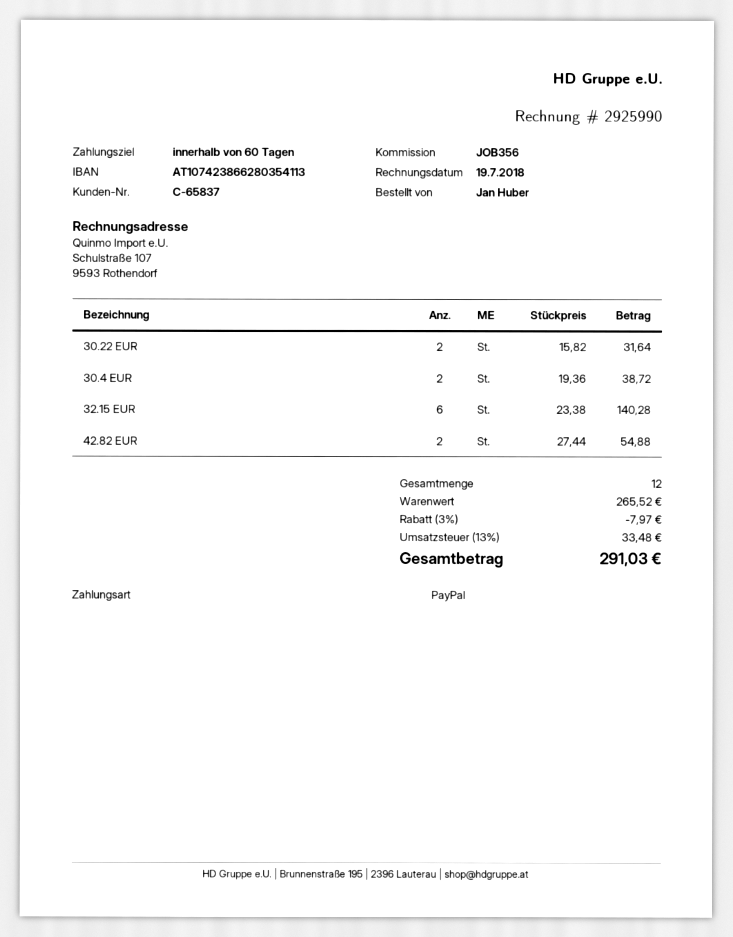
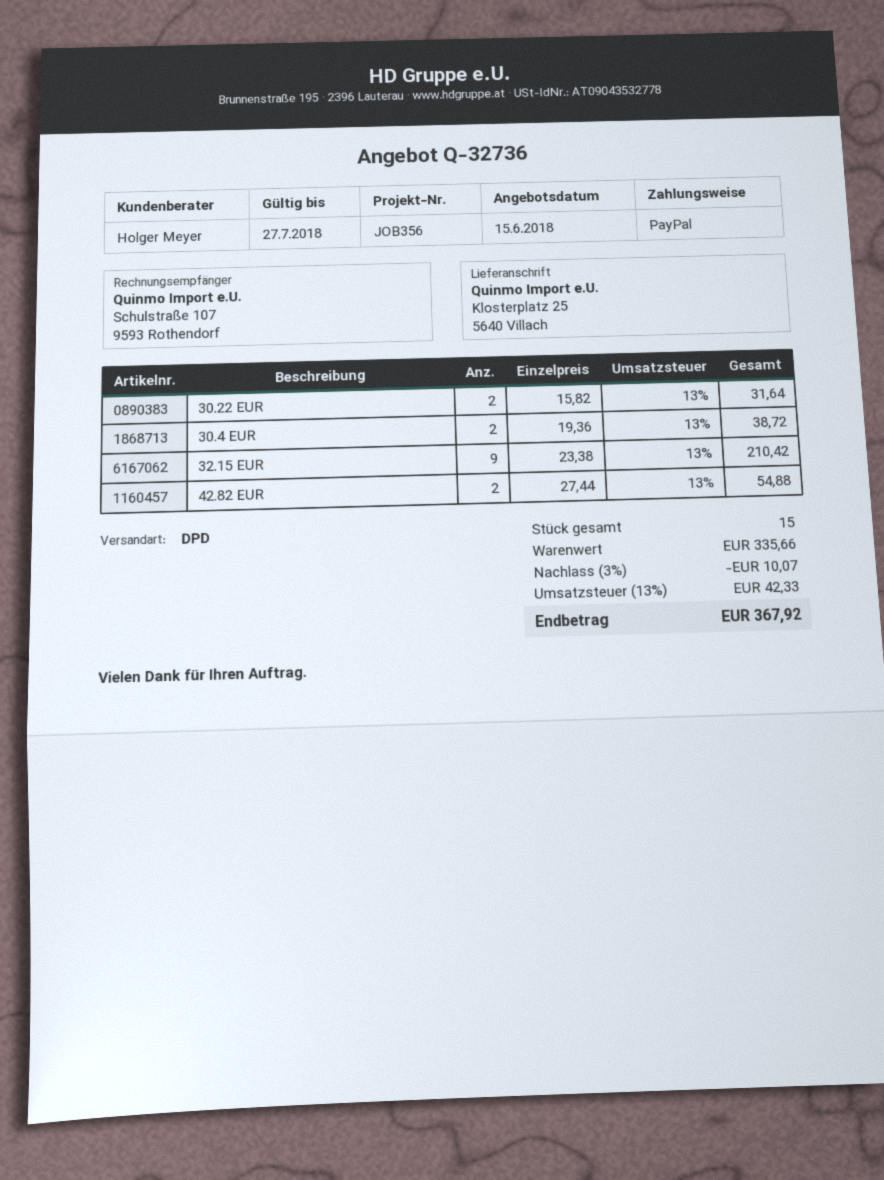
32.15 EUR: 6 x 23.38 = 140.28 -> 9 x 23.38 = 210.42
total quantity: 12 -> 15
subtotal: 265.52 -> 335.66
discount: 3% = 7.97 -> 3% = 10.07
tax: 13% = 33.48 -> 13% = 42.33
total: 291.03 -> 367.92

